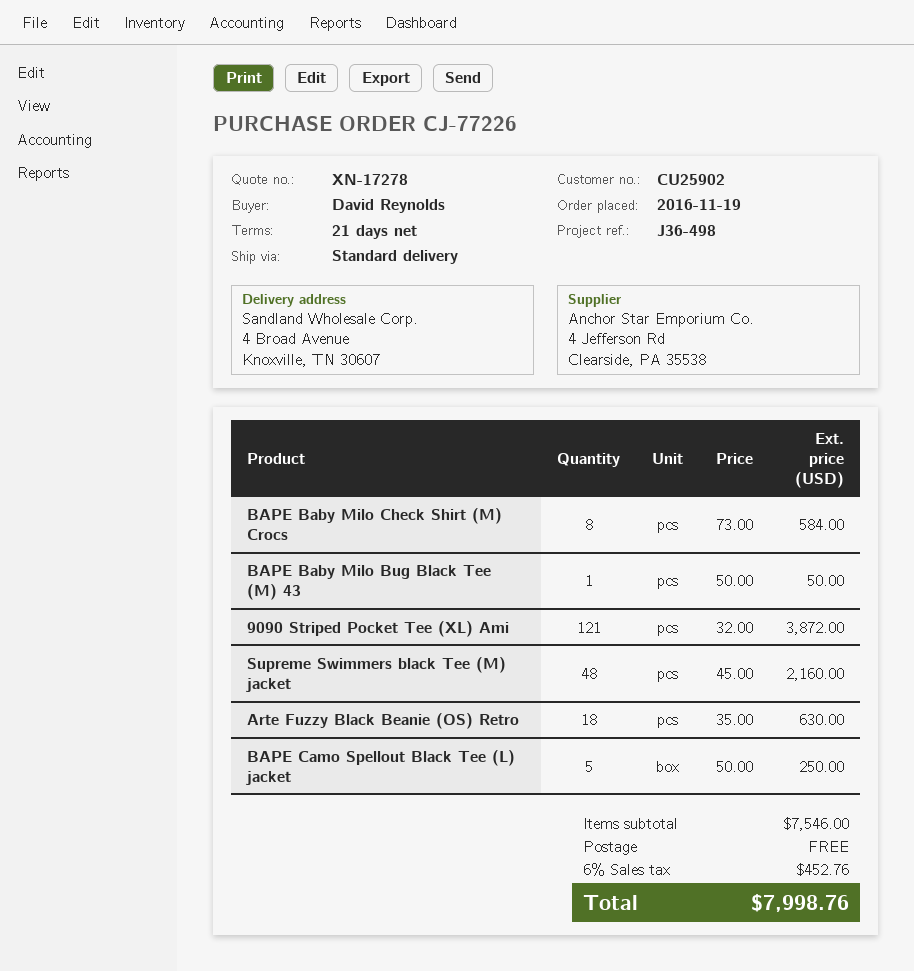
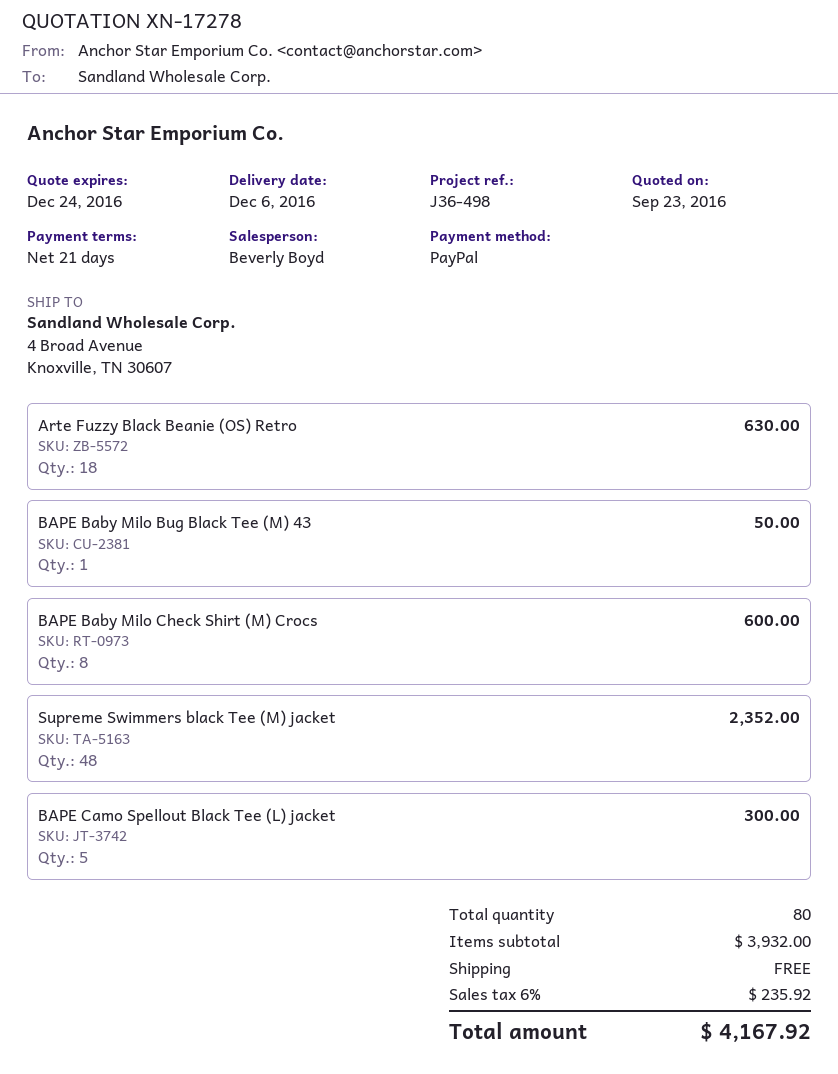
BAPE Baby Milo Check Shirt (M) Crocs: 8 for 584.00 -> 8 for 600.00
9090 Striped Pocket Tee (XL) Ami: 121 for 3872.00 -> none
Supreme Swimmers black Tee (M) jacket: 48 for 2160.00 -> 48 for 2352.00
BAPE Camo Spellout Black Tee (L) jacket: 5 for 250.00 -> 5 for 300.00
subtotal: 7546.00 -> 3932.00
tax: 6% = 452.76 -> 6% = 235.92
total: 7998.76 -> 4167.92

